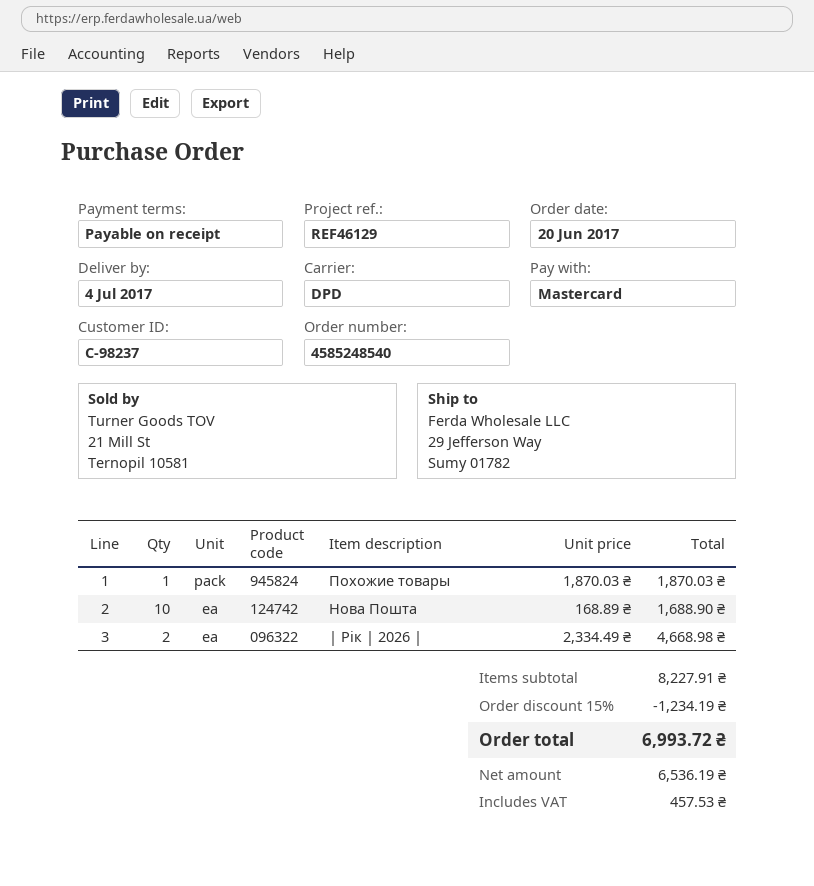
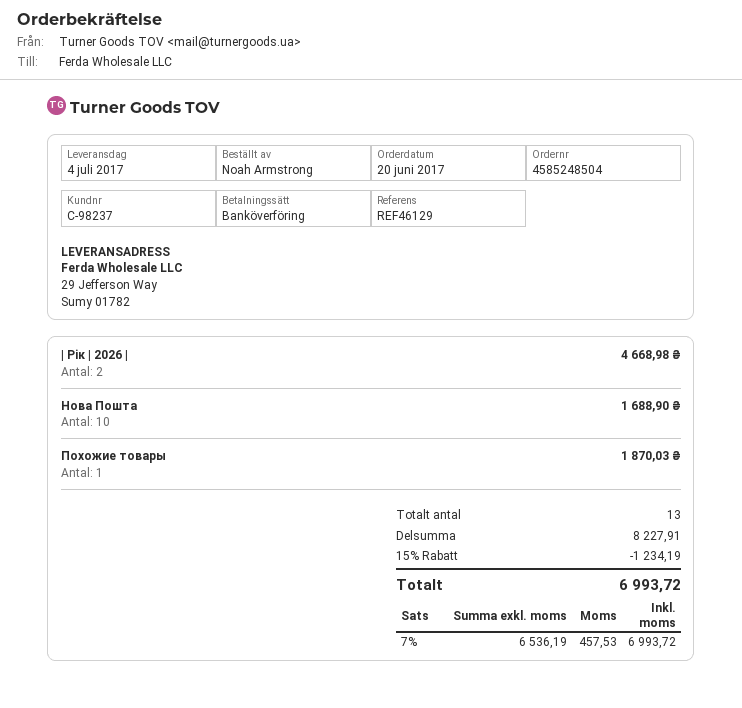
order number: 4585248540 -> 4585248504
payment method: Mastercard -> bank transfer

